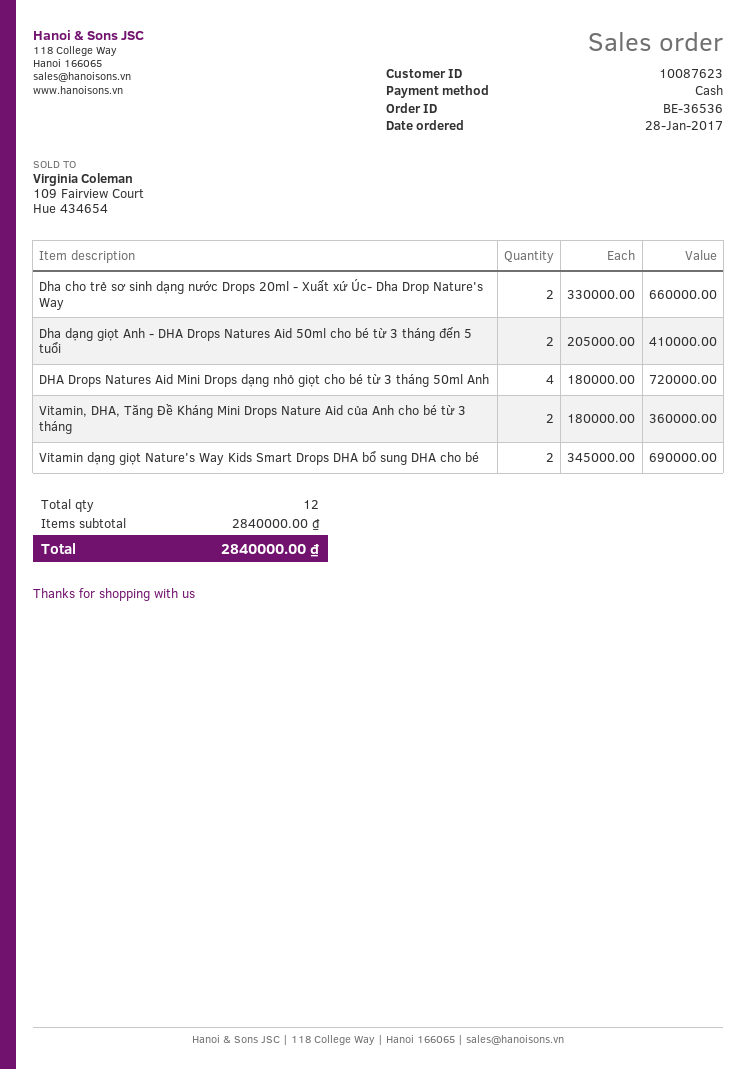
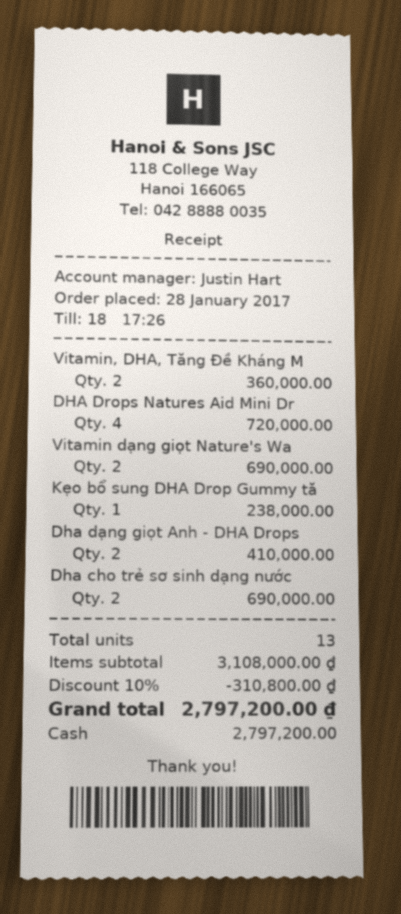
Dha cho trẻ sơ sinh dạng nước Drops 20ml - Xuất xứ Úc- Dha Drop Nature's Way: 2 for 660000.00 -> 2 for 690000.00
Kẹo bổ sung DHA Drop Gummy tă: none -> 1 for 238000.00
total quantity: 12 -> 13
subtotal: 2840000.00 -> 3108000.00
discount: none -> 10% = 310800.00
total: 2840000.00 -> 2797200.00

